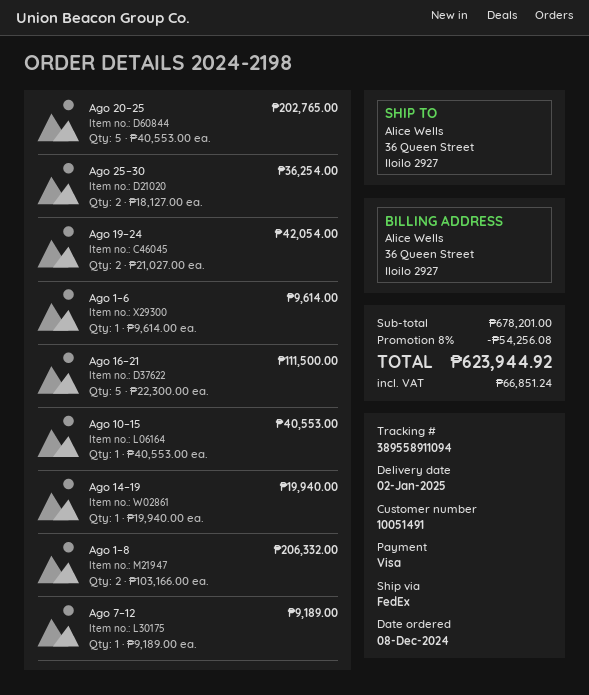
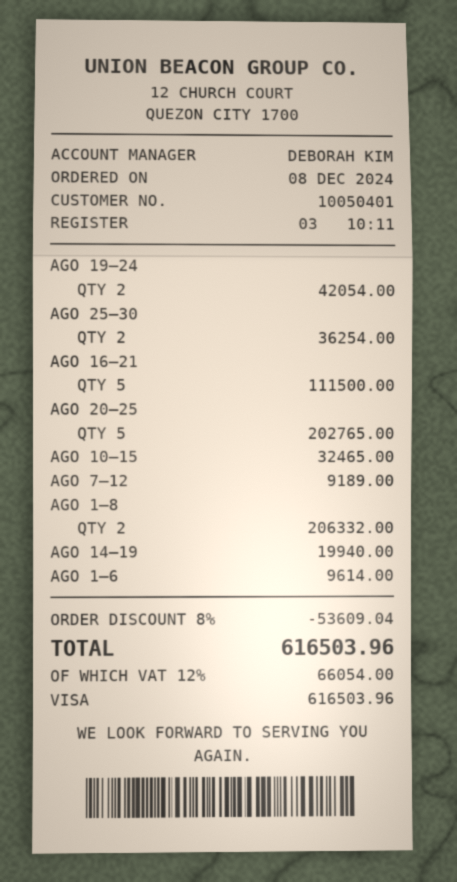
customer number: 10051491 -> 10050401
Ago 10–15: 1 for 40553.00 -> 1 for 32465.00
discount: 8% = 54256.08 -> 8% = 53609.04
tax: 66851.24 -> 66054.00
total: 623944.92 -> 616503.96

